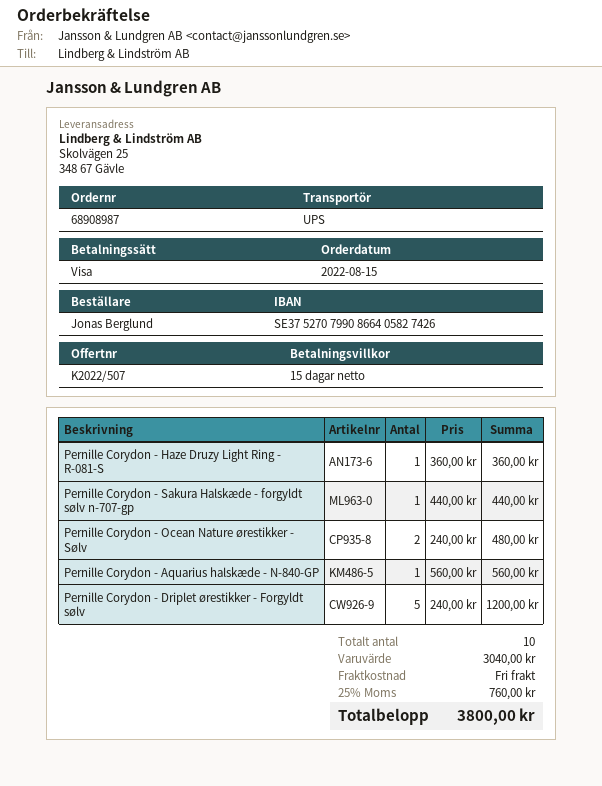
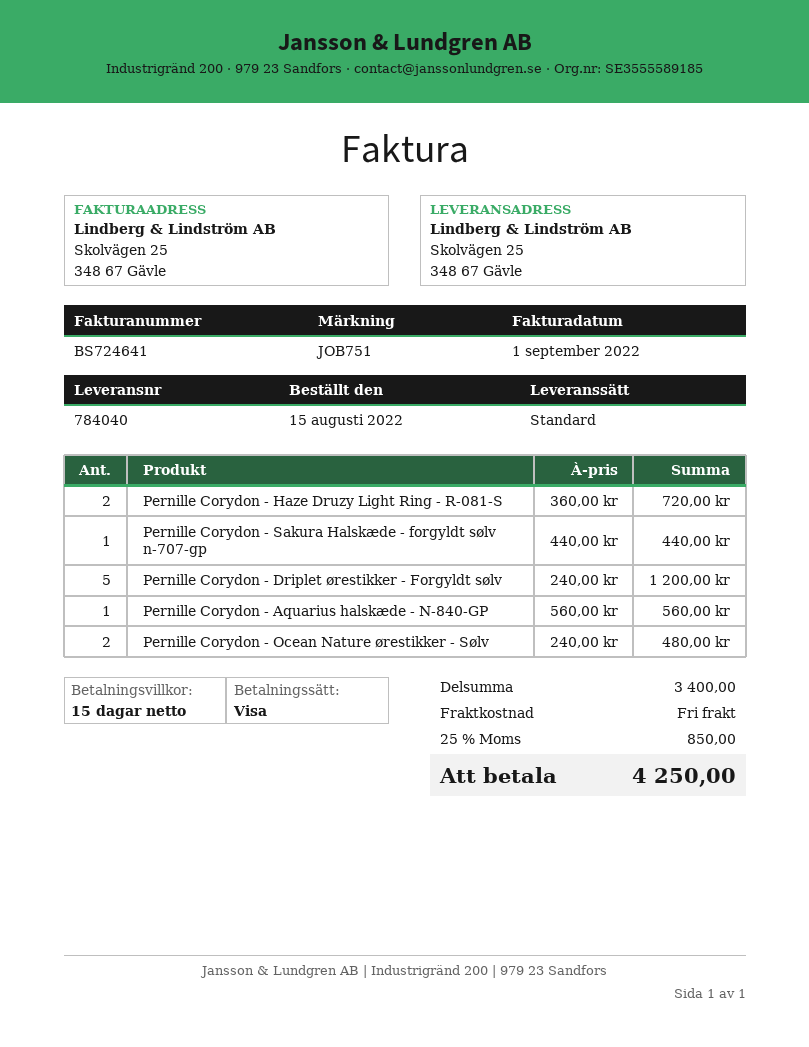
shipping method: UPS -> standard
Pernille Corydon - Haze Druzy Light Ring - R-081-S: 1 x 360.00 = 360.00 -> 2 x 360.00 = 720.00
subtotal: 3040.00 -> 3400.00
tax: 25% = 760.00 -> 25% = 850.00
total: 3800.00 -> 4250.00

